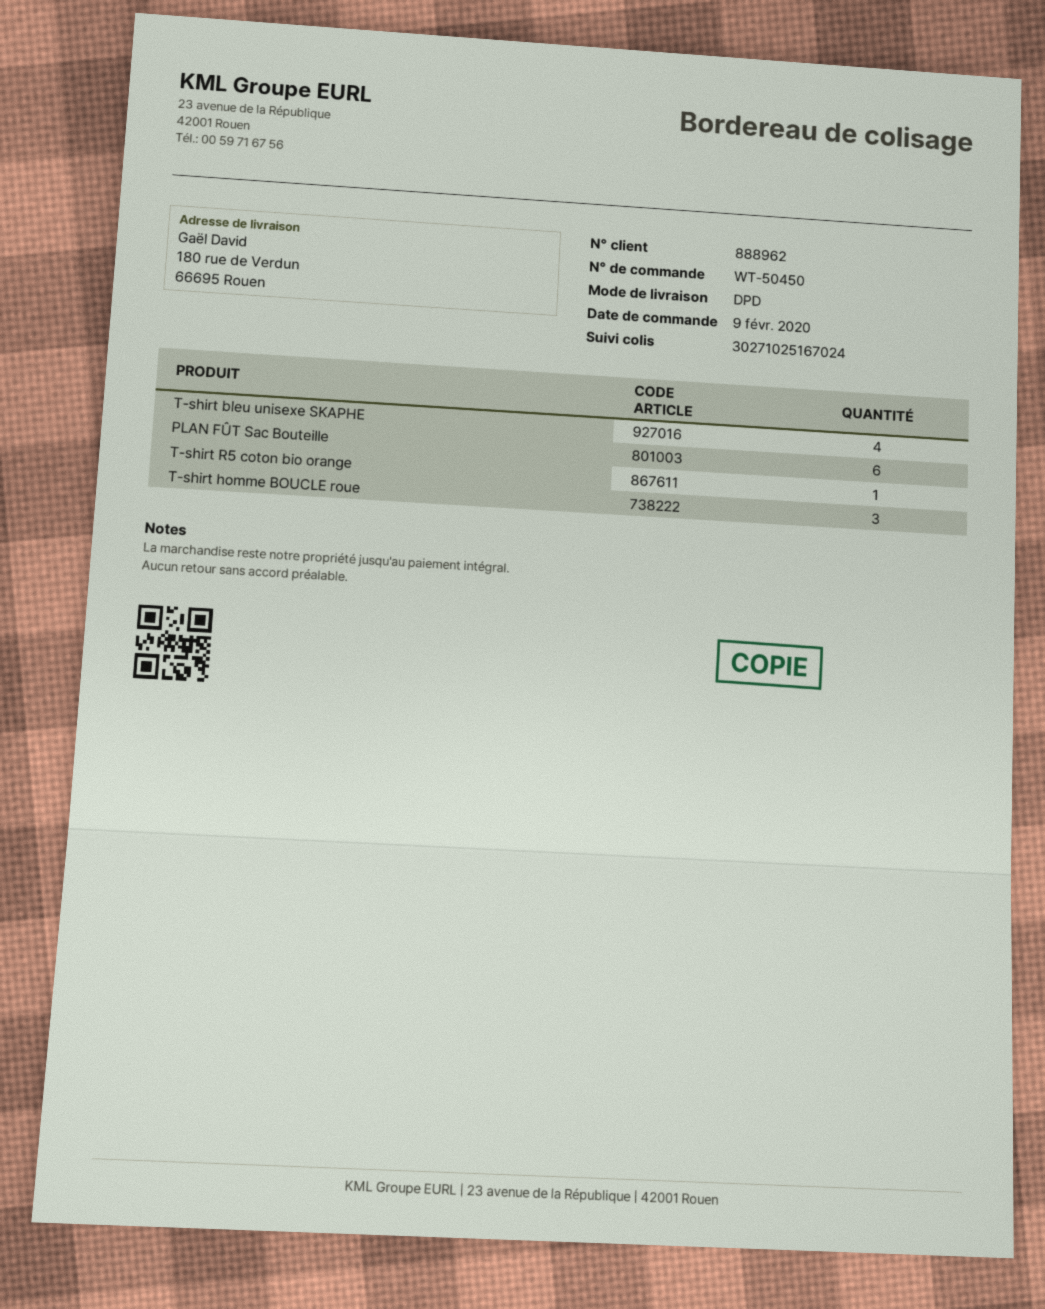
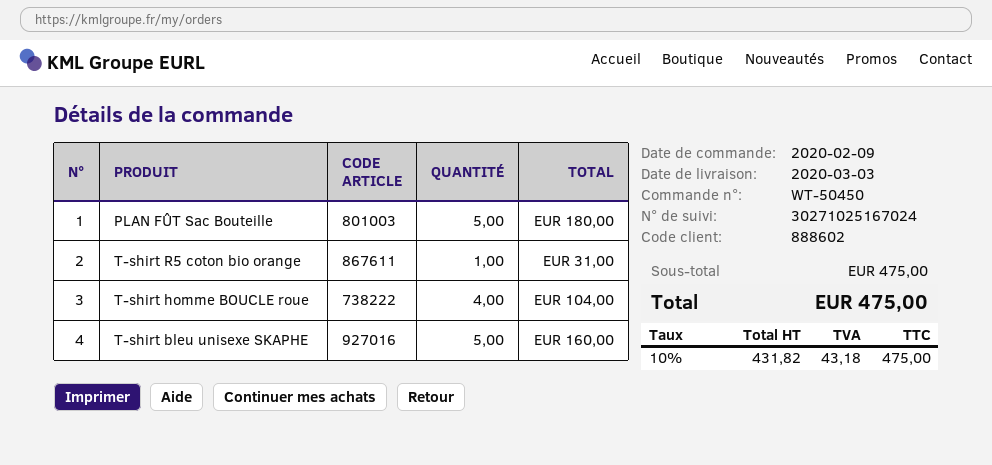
customer number: 888962 -> 888602
T-shirt bleu unisexe SKAPHE: 4 -> 5
PLAN FÛT Sac Bouteille: 6 -> 5
T-shirt homme BOUCLE roue: 3 -> 4

